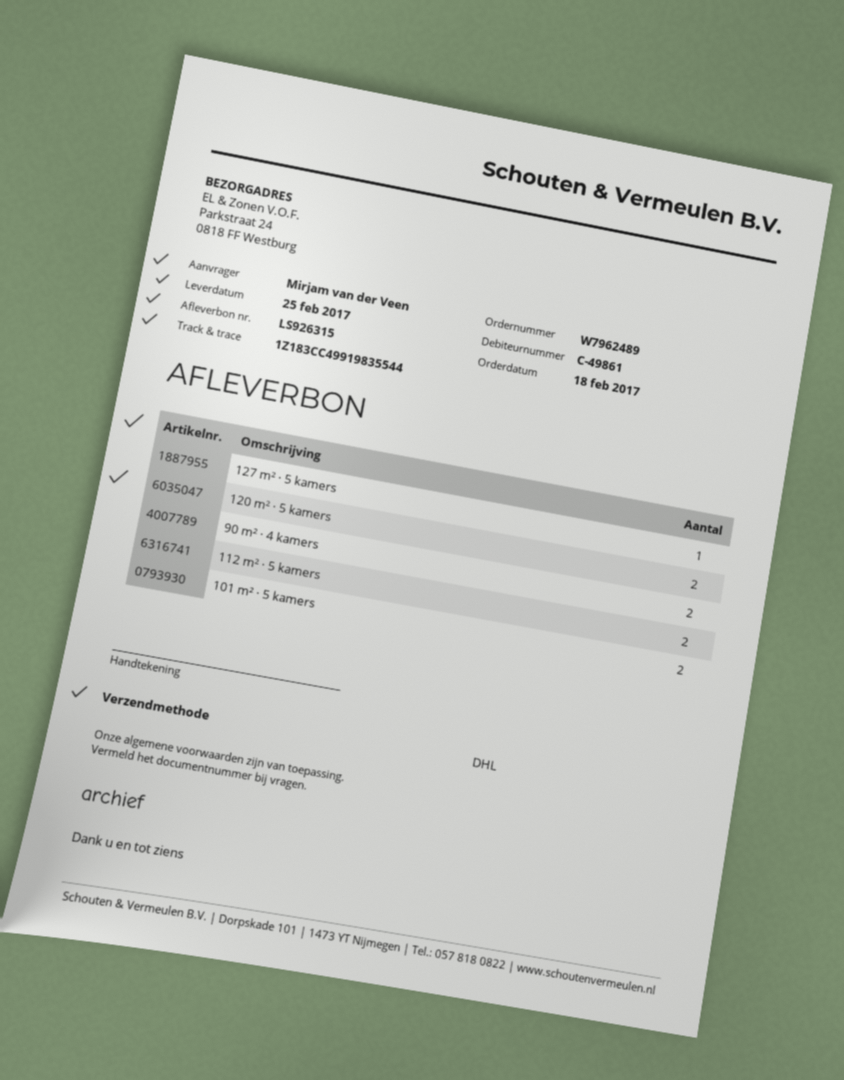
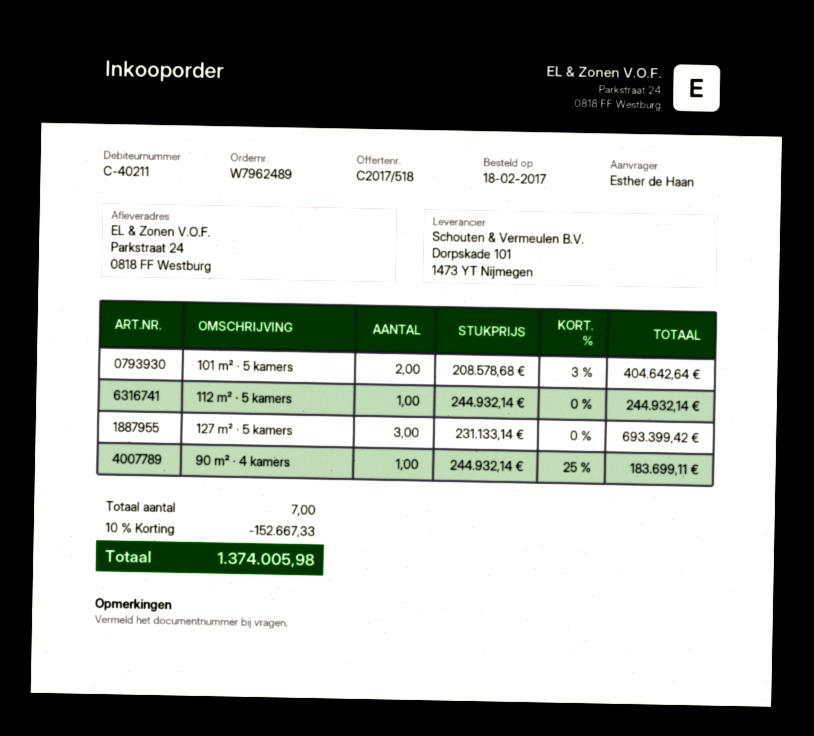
customer number: C-49861 -> C-40211
ordered by: Mirjam van der Veen -> Esther de Haan
127 m² · 5 kamers: 1 -> 3
120 m² · 5 kamers: 2 -> none
90 m² · 4 kamers: 2 -> 1
112 m² · 5 kamers: 2 -> 1

